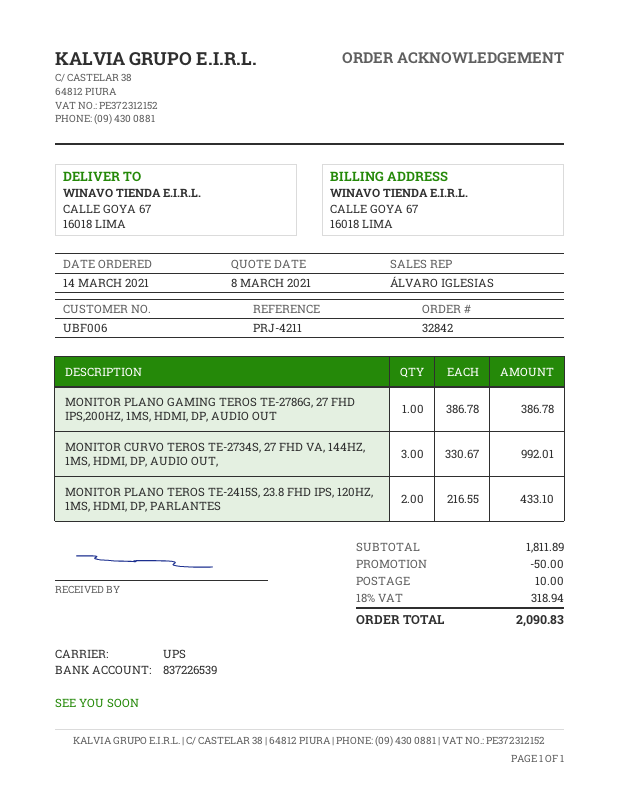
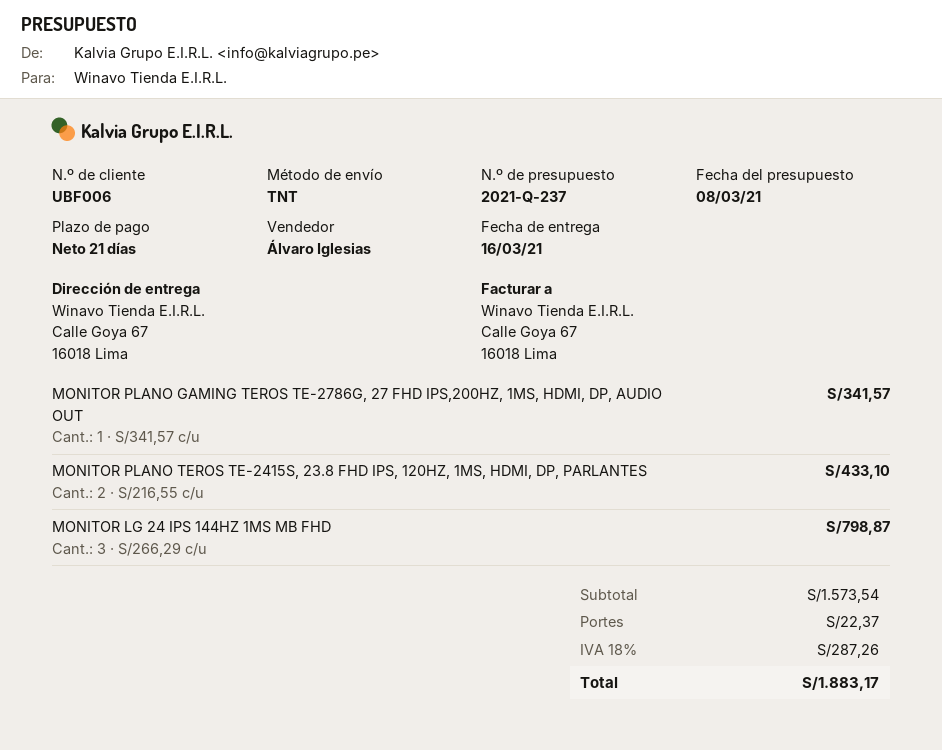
shipping method: UPS -> TNT
MONITOR PLANO GAMING TEROS TE-2786G, 27 FHD IPS,200HZ, 1MS, HDMI, DP, AUDIO OUT: 1 x 386.78 = 386.78 -> 1 x 341.57 = 341.57
MONITOR CURVO TEROS TE-2734S, 27 FHD VA, 144HZ, 1MS, HDMI, DP, AUDIO OUT,: 3 x 330.67 = 992.01 -> none
MONITOR LG 24 IPS 144HZ 1MS MB FHD: none -> 3 x 266.29 = 798.87
subtotal: 1811.89 -> 1573.54
discount: 50.00 -> none
shipping: 10.00 -> 22.37
tax: 18% = 318.94 -> 18% = 287.26
total: 2090.83 -> 1883.17

